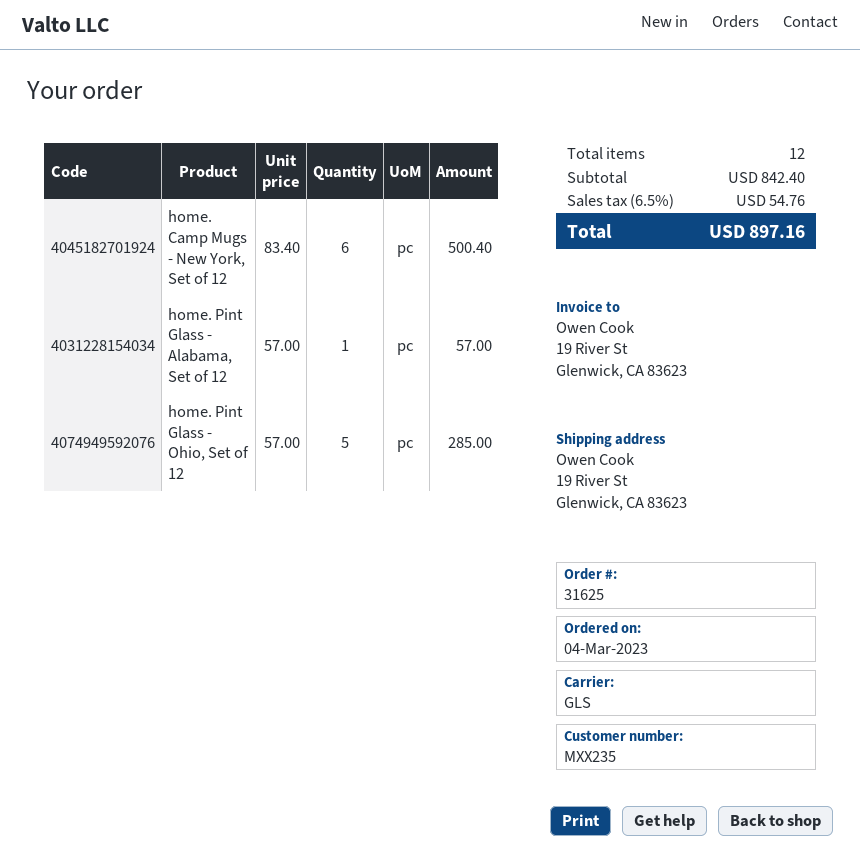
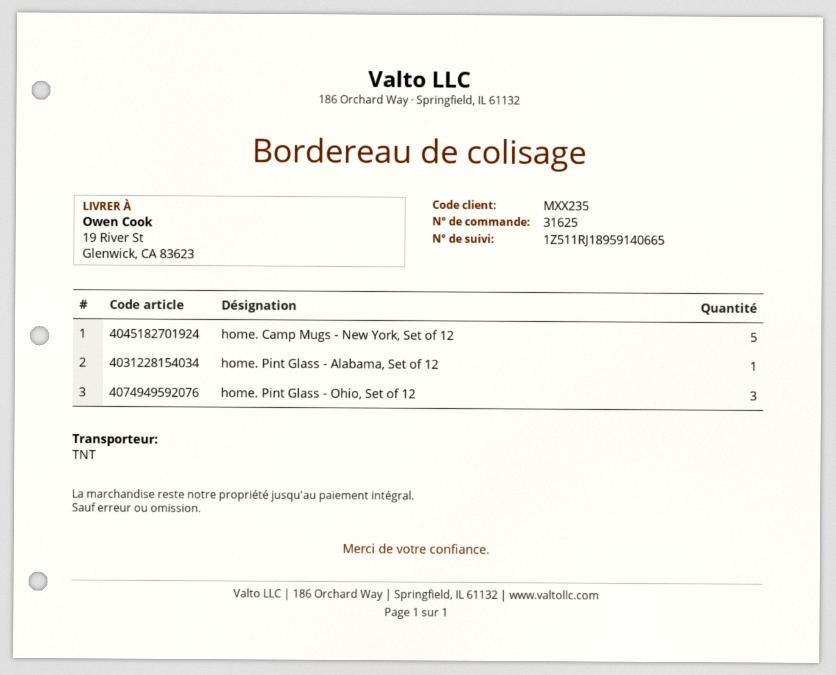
shipping method: GLS -> TNT
home. Camp Mugs - New York, Set of 12: 6 -> 5
home. Pint Glass - Ohio, Set of 12: 5 -> 3

